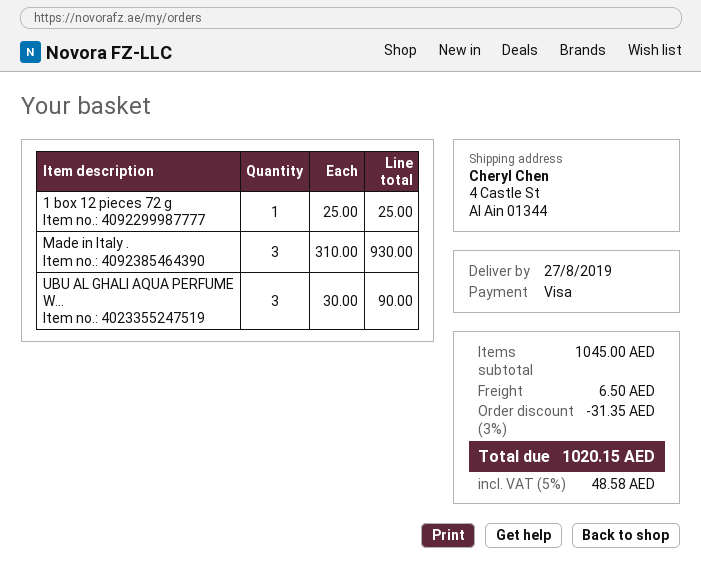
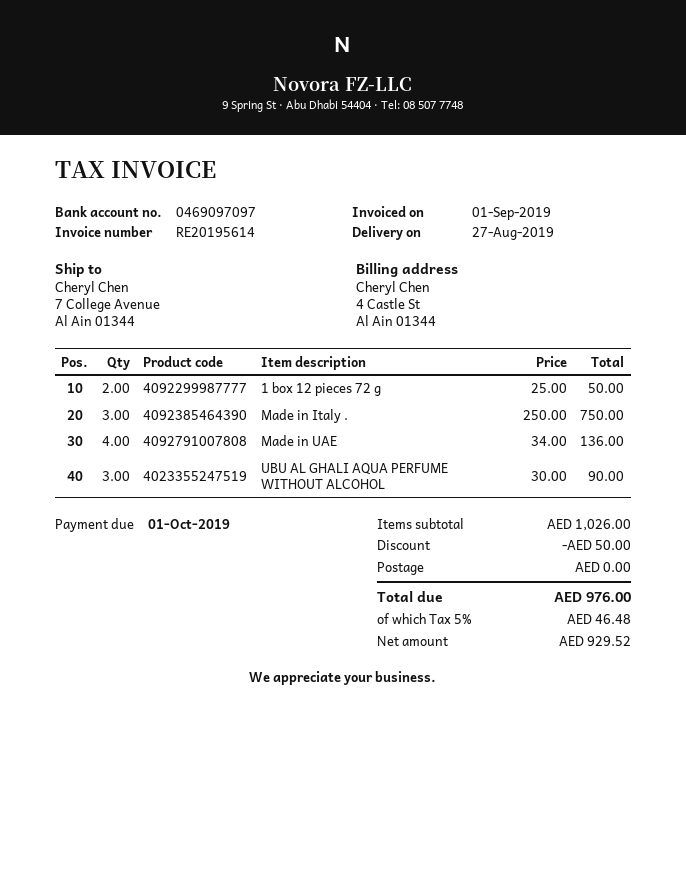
ship to: 4 Castle St, Al Ain 01344 -> 7 College Avenue, Al Ain 01344
1 box 12 pieces 72 g: 1 x 25.00 = 25.00 -> 2 x 25.00 = 50.00
Made in Italy .: 3 x 310.00 = 930.00 -> 3 x 250.00 = 750.00
Made in UAE: none -> 4 x 34.00 = 136.00
subtotal: 1045.00 -> 1026.00
discount: 31.35 -> 50.00
shipping: 6.50 -> 0.00
tax: 5% = 48.58 -> 5% = 46.48
total: 1020.15 -> 976.00

